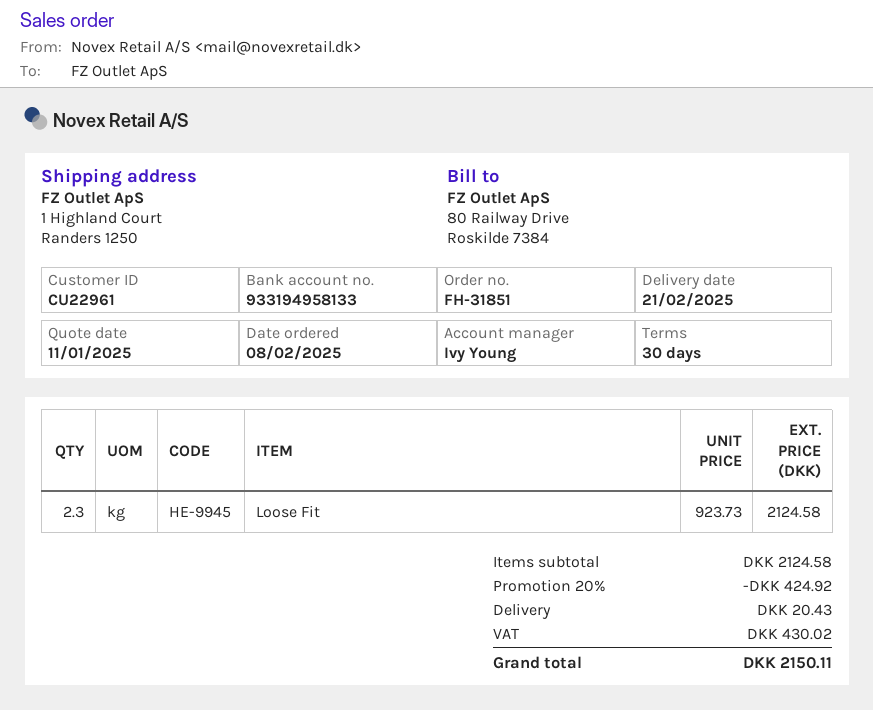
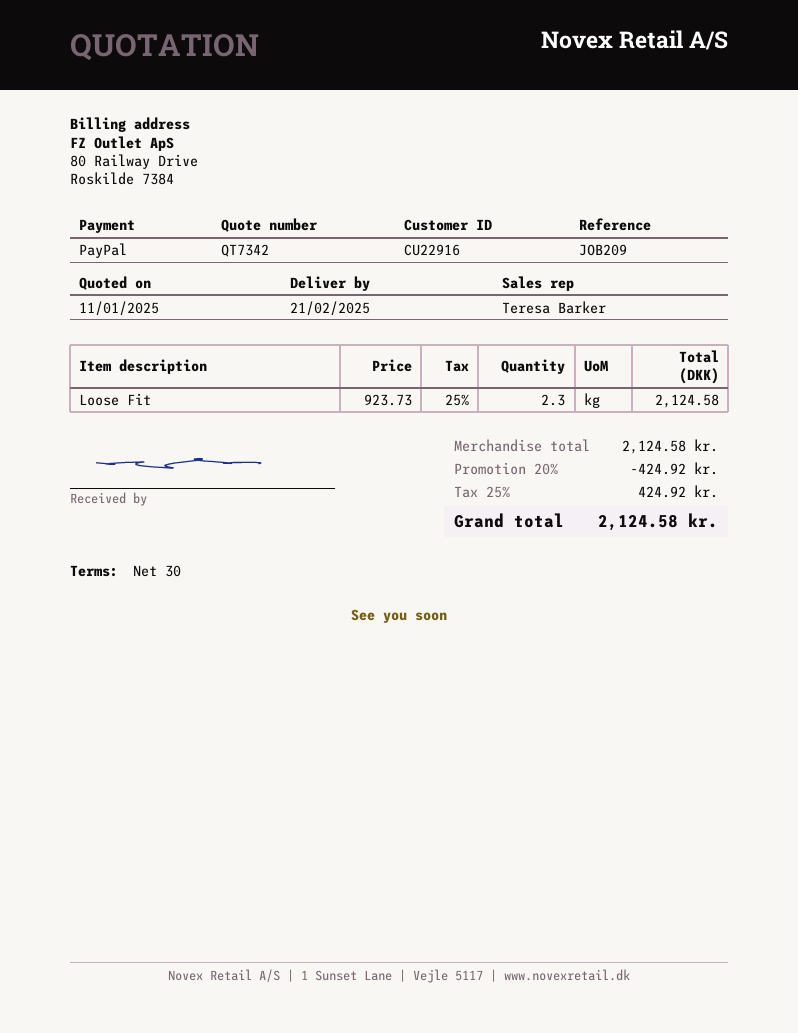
customer number: CU22961 -> CU22916
sales rep: Ivy Young -> Teresa Barker
shipping: 20.43 -> none
tax: 430.02 -> 424.92
total: 2150.11 -> 2124.58

